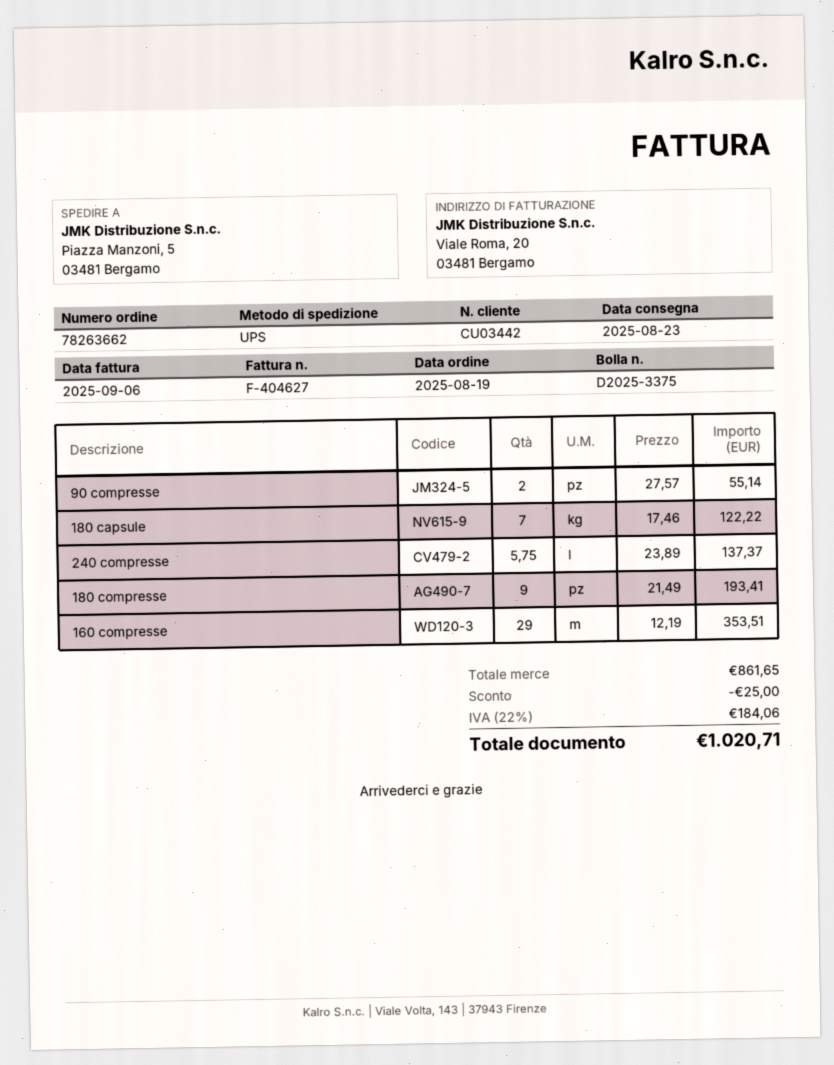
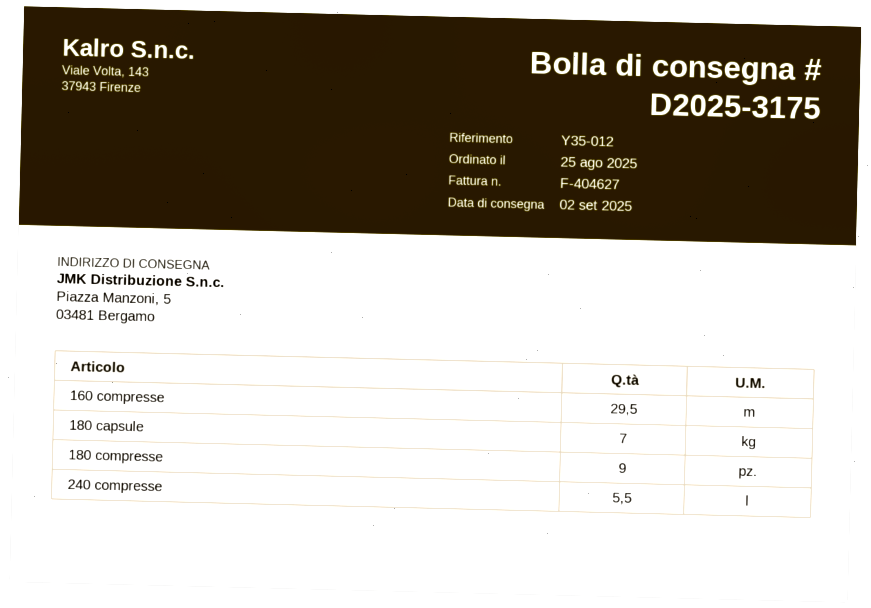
order date: 2025-08-19 -> 2025-08-25
delivery note number: D2025-3375 -> D2025-3175
delivery date: 2025-08-23 -> 2025-09-02
90 compresse: 2 -> none
240 compresse: 5.75 -> 5.5
160 compresse: 29 -> 29.5

